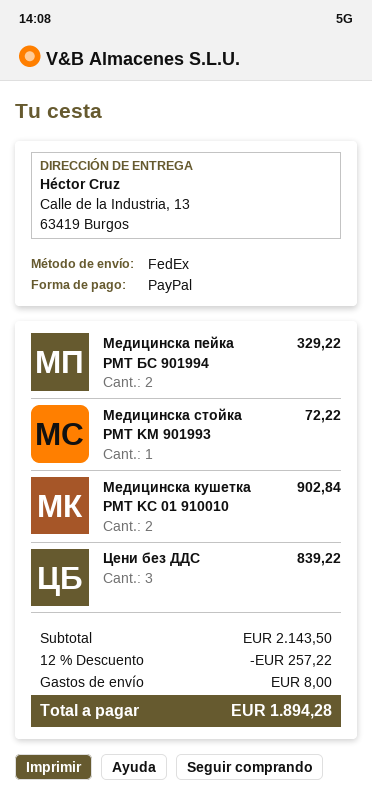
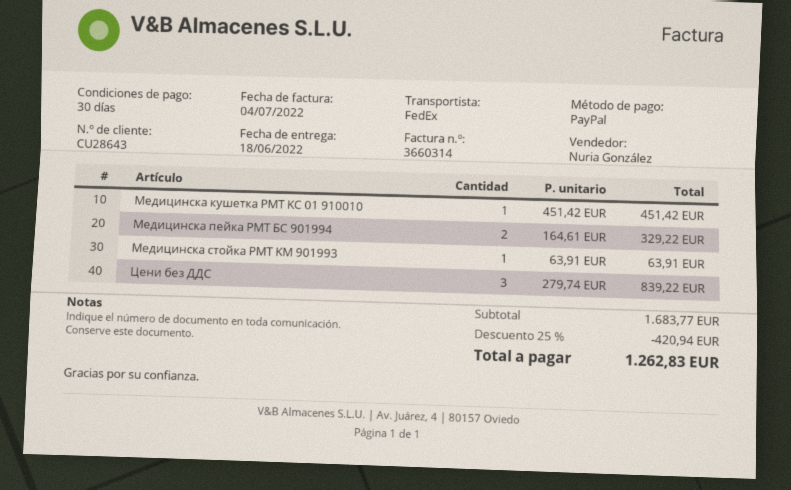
Медицинска стойка PMT KM 901993: 1 for 72.22 -> 1 for 63.91
Медицинска кушетка PMT KC 01 910010: 2 for 902.84 -> 1 for 451.42
subtotal: 2143.50 -> 1683.77
discount: 12% = 257.22 -> 25% = 420.94
shipping: 8.00 -> none
total: 1894.28 -> 1262.83

